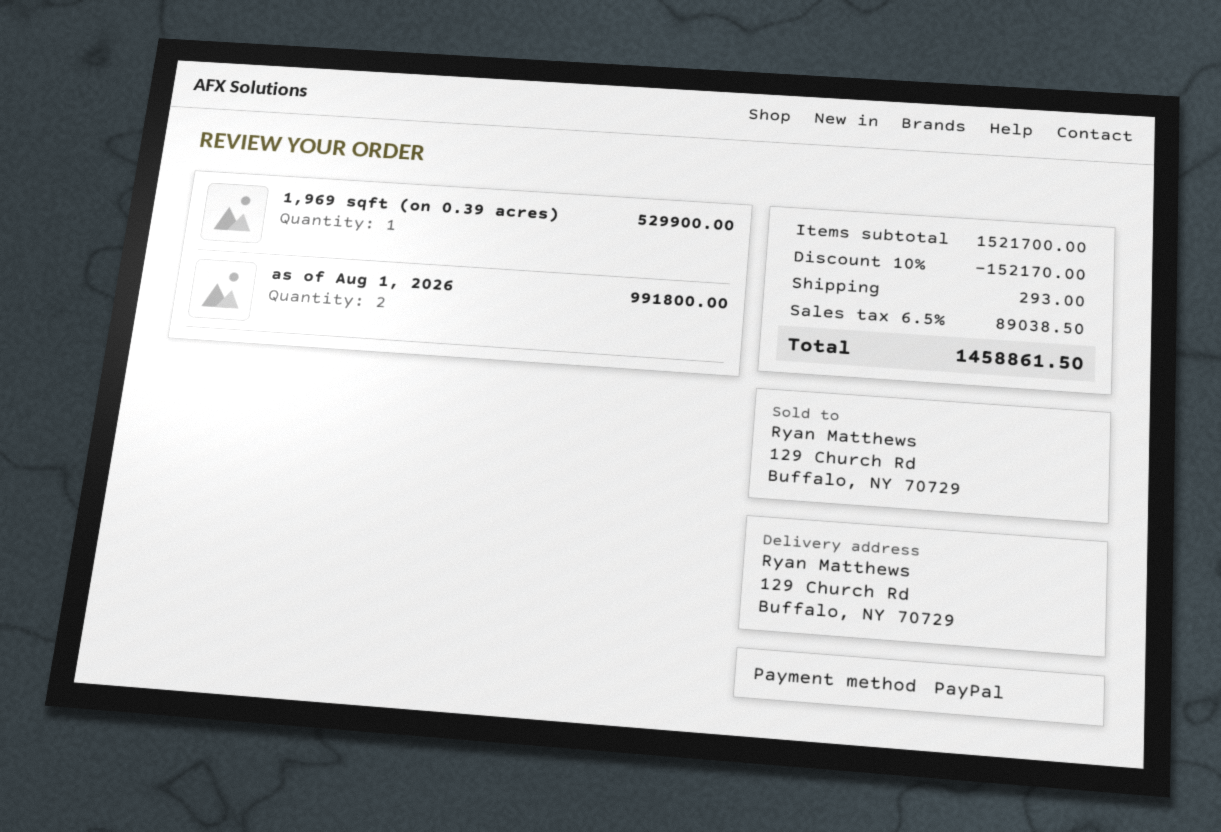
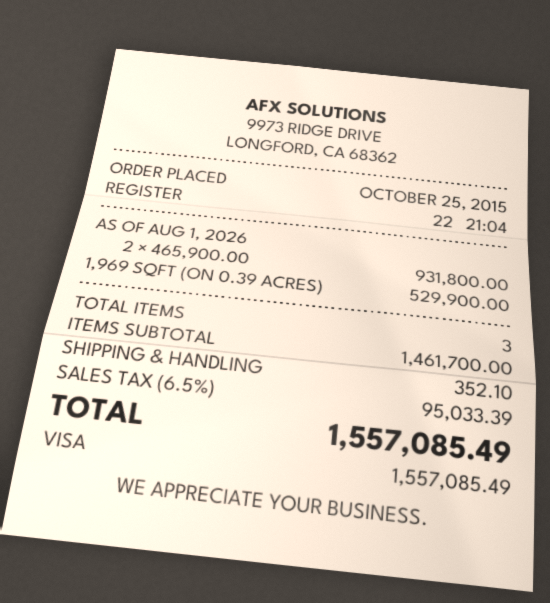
payment method: PayPal -> Visa
as of Aug 1, 2026: 2 for 991800.00 -> 2 for 931800.00
subtotal: 1521700.00 -> 1461700.00
discount: 10% = 152170.00 -> none
shipping: 293.00 -> 352.10
tax: 6.5% = 89038.50 -> 6.5% = 95033.39
total: 1458861.50 -> 1557085.49

